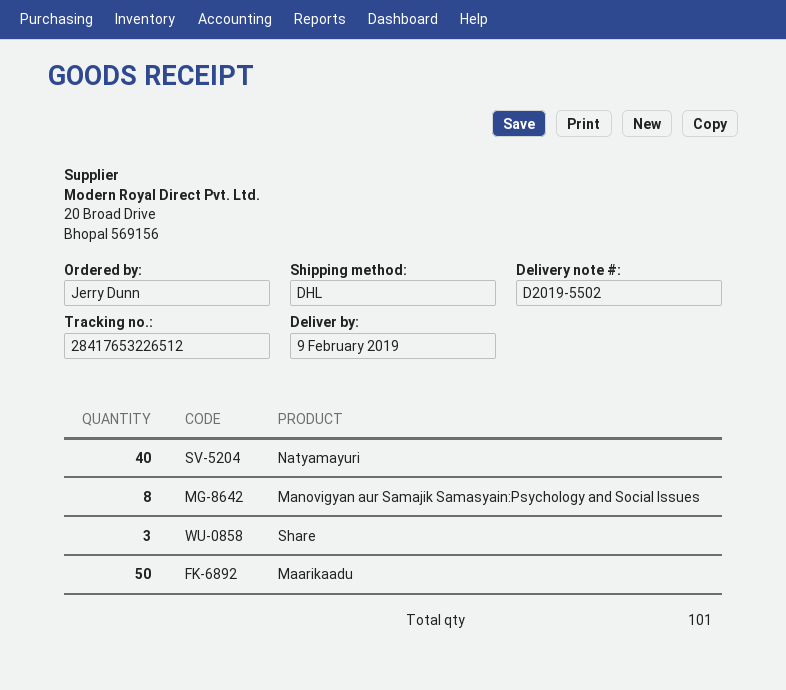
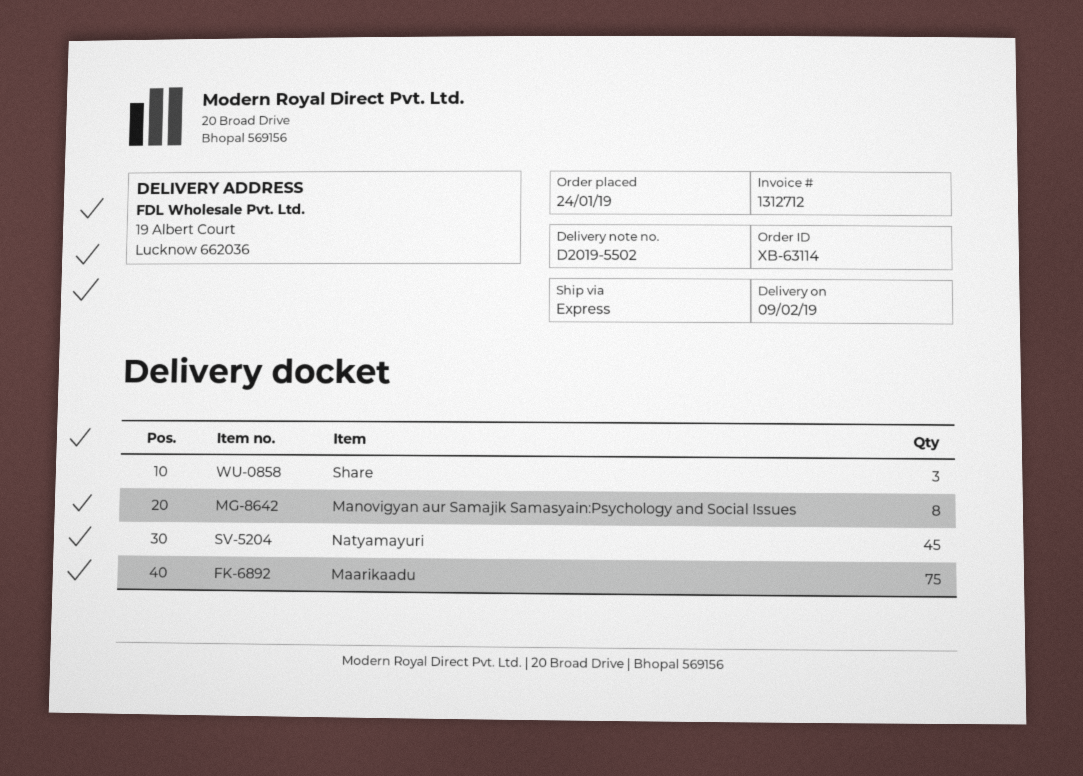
shipping method: DHL -> express
Natyamayuri: 40 -> 45
Maarikaadu: 50 -> 75

